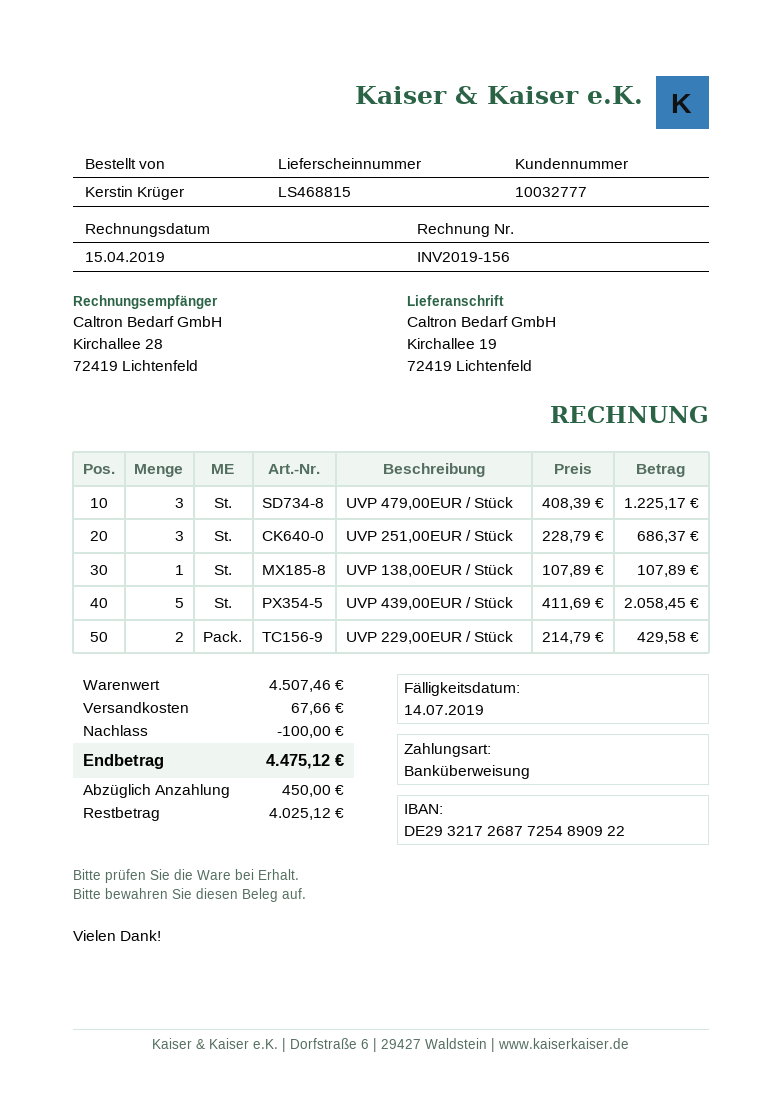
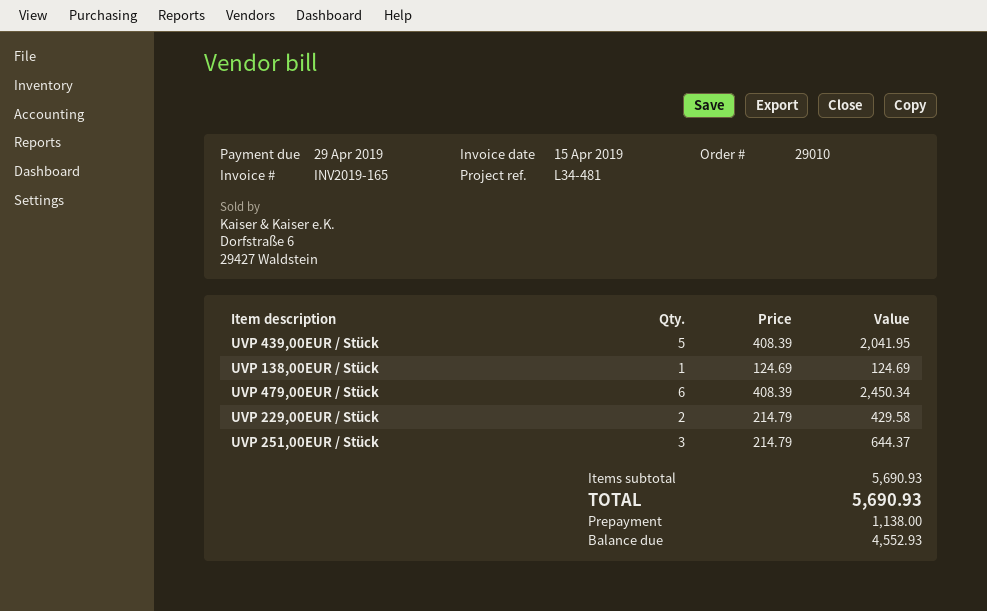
invoice number: INV2019-156 -> INV2019-165
due date: 2019-07-14 -> 2019-04-29
UVP 479,00EUR / Stück: 3 x 408.39 = 1225.17 -> 6 x 408.39 = 2450.34
UVP 251,00EUR / Stück: 3 x 228.79 = 686.37 -> 3 x 214.79 = 644.37
UVP 138,00EUR / Stück: 1 x 107.89 = 107.89 -> 1 x 124.69 = 124.69
UVP 439,00EUR / Stück: 5 x 411.69 = 2058.45 -> 5 x 408.39 = 2041.95
subtotal: 4507.46 -> 5690.93
discount: 100.00 -> none
shipping: 67.66 -> none
total: 4475.12 -> 5690.93
deposit: 450.00 -> 1138.00
balance: 4025.12 -> 4552.93

